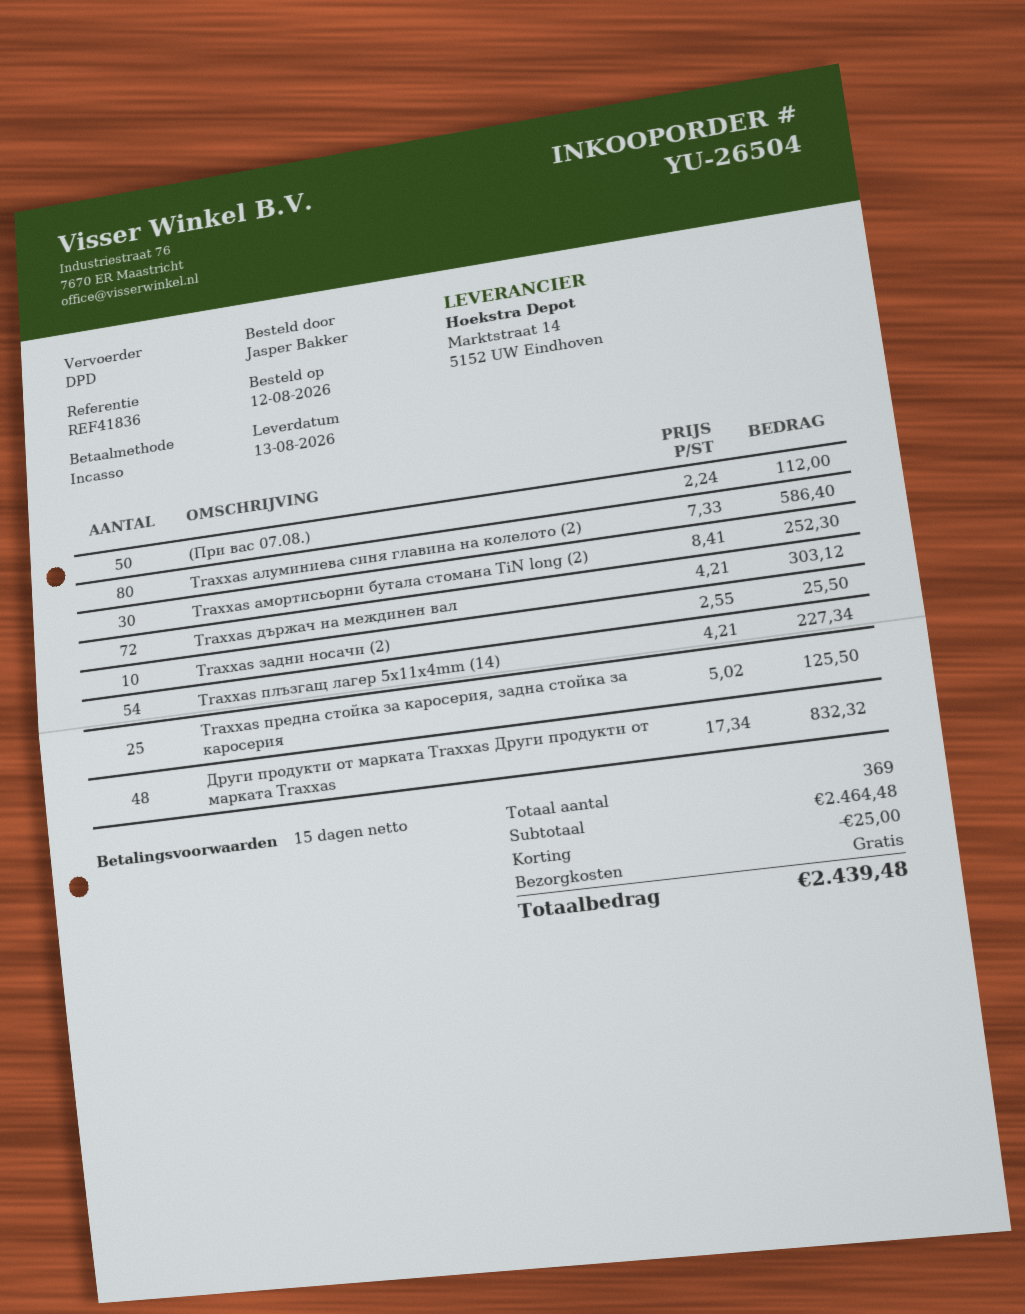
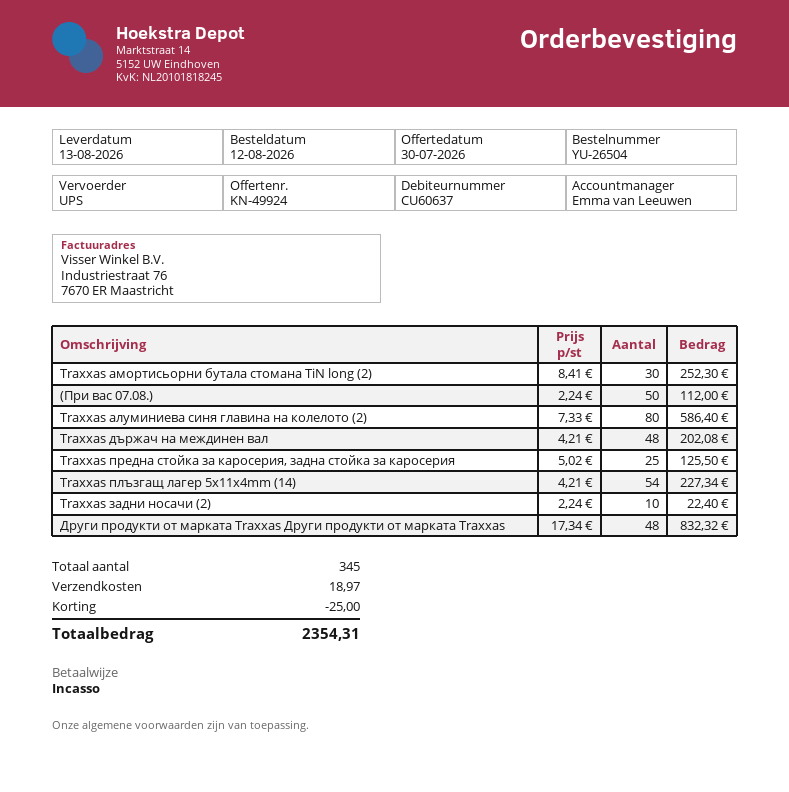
shipping method: DPD -> UPS
Traxxas държач на междинен вал: 72 x 4.21 = 303.12 -> 48 x 4.21 = 202.08
Traxxas задни носачи (2): 10 x 2.55 = 25.50 -> 10 x 2.24 = 22.40
total quantity: 369 -> 345
shipping: 0.00 -> 18.97
total: 2439.48 -> 2354.31

